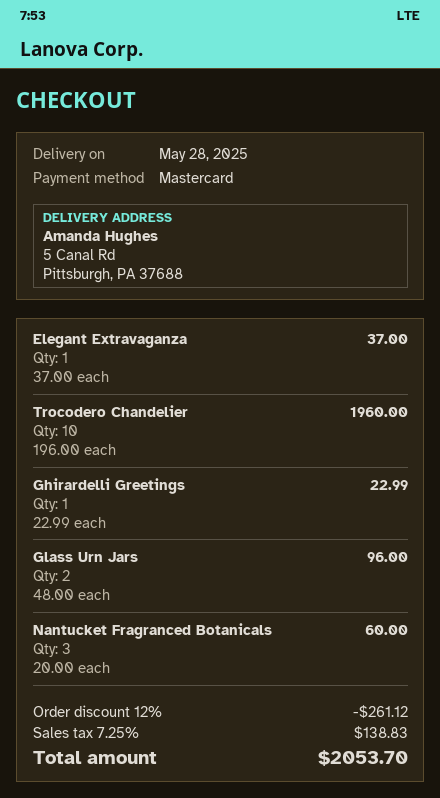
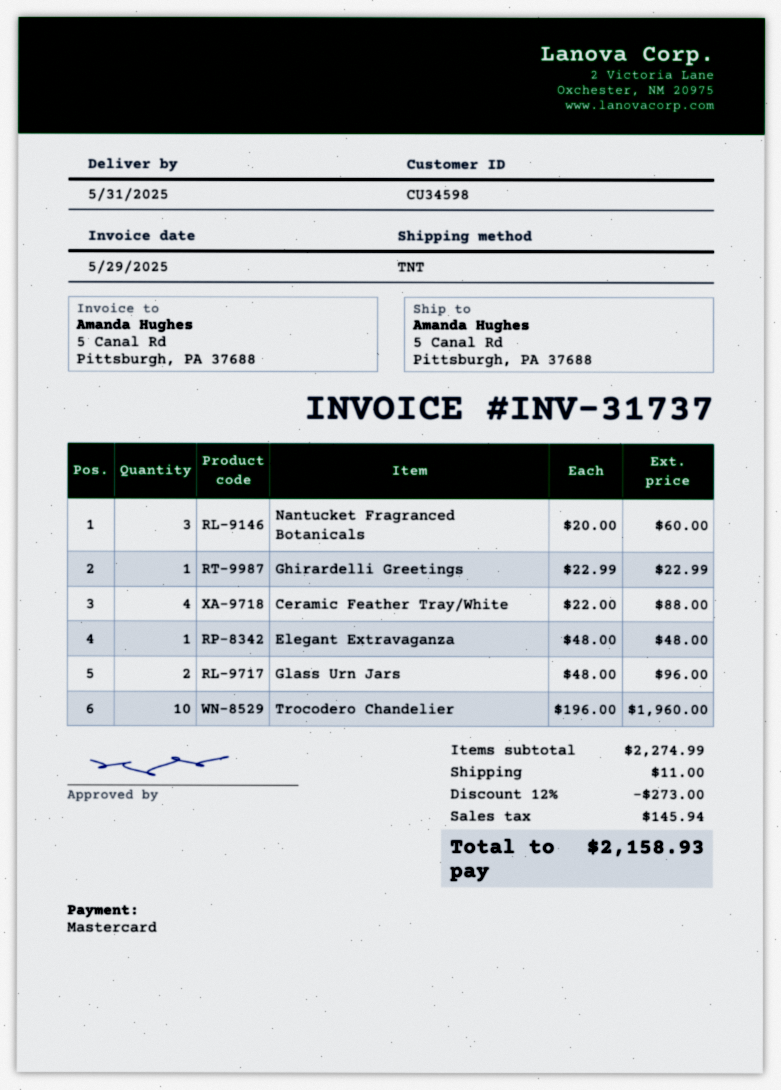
delivery date: 2025-05-28 -> 2025-05-31
Elegant Extravaganza: 1 x 37.00 = 37.00 -> 1 x 48.00 = 48.00
Ceramic Feather Tray/White: none -> 4 x 22.00 = 88.00
discount: 12% = 261.12 -> 12% = 273.00
shipping: none -> 11.00
tax: 138.83 -> 145.94
total: 2053.70 -> 2158.93

